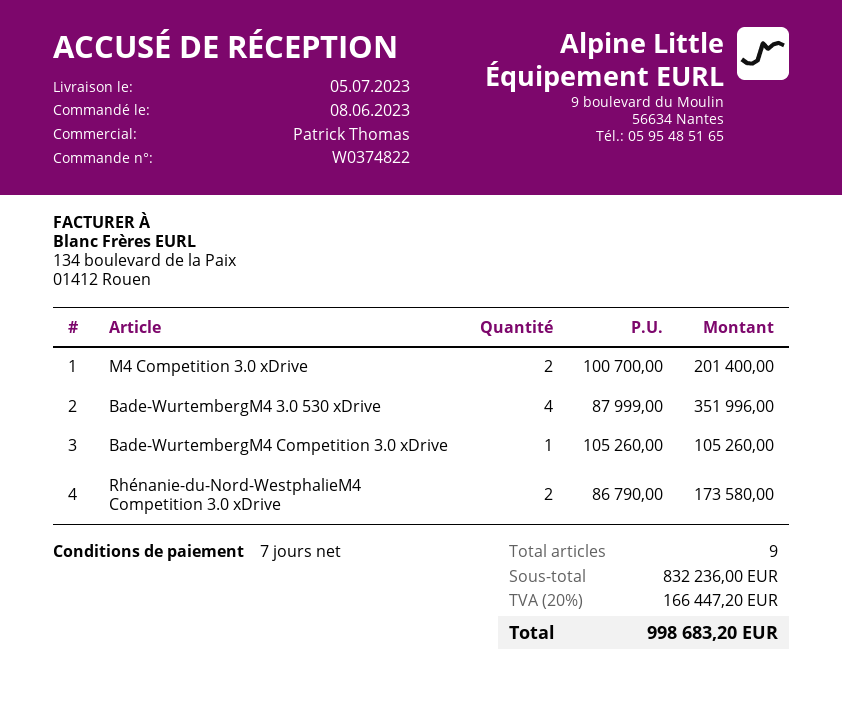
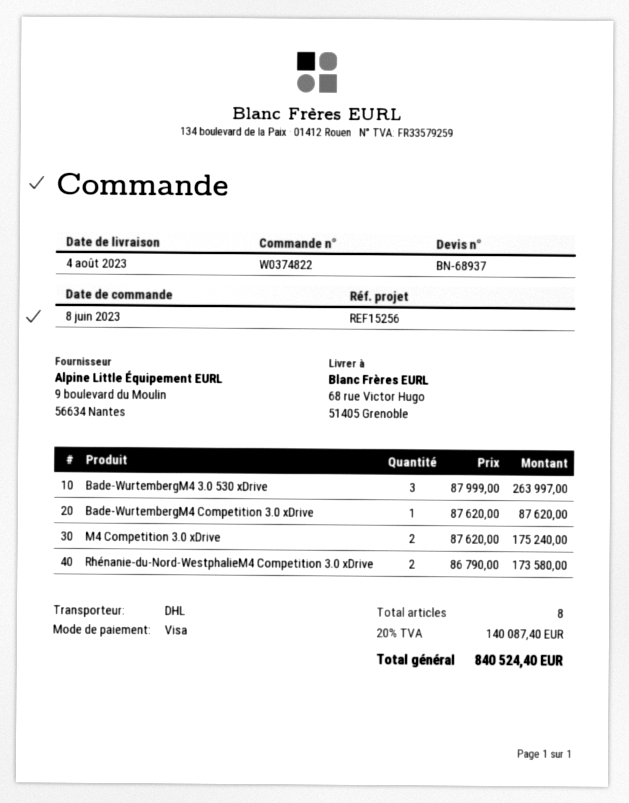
delivery date: 2023-07-05 -> 2023-08-04
M4 Competition 3.0 xDrive: 2 x 100700.00 = 201400.00 -> 2 x 87620.00 = 175240.00
Bade-WurtembergM4 3.0 530 xDrive: 4 x 87999.00 = 351996.00 -> 3 x 87999.00 = 263997.00
Bade-WurtembergM4 Competition 3.0 xDrive: 1 x 105260.00 = 105260.00 -> 1 x 87620.00 = 87620.00
total quantity: 9 -> 8
tax: 20% = 166447.20 -> 20% = 140087.40
total: 998683.20 -> 840524.40

